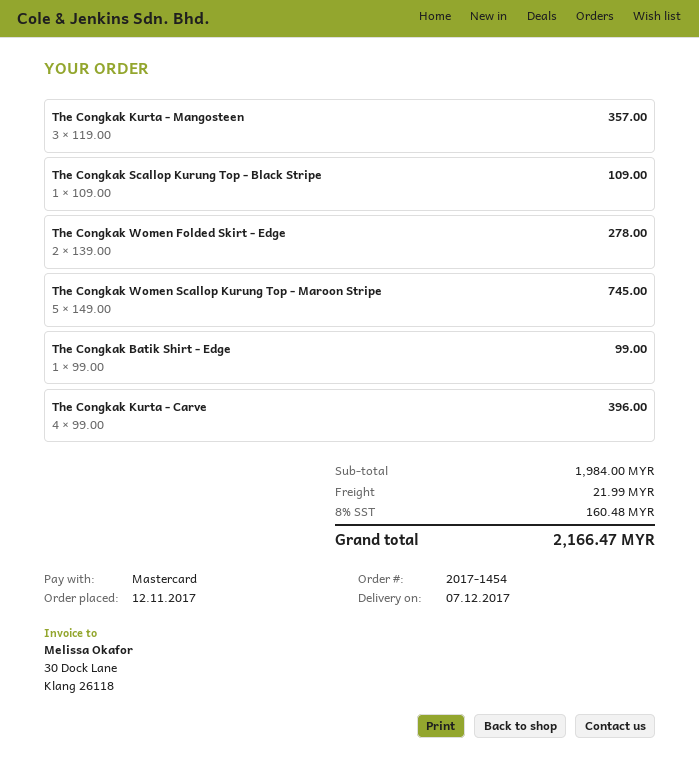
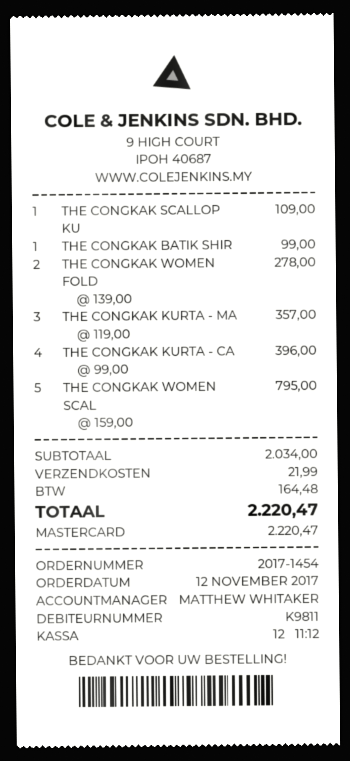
The Congkak Women Scallop Kurung Top - Maroon Stripe: 5 x 149.00 = 745.00 -> 5 x 159.00 = 795.00
subtotal: 1984.00 -> 2034.00
tax: 160.48 -> 164.48
total: 2166.47 -> 2220.47

